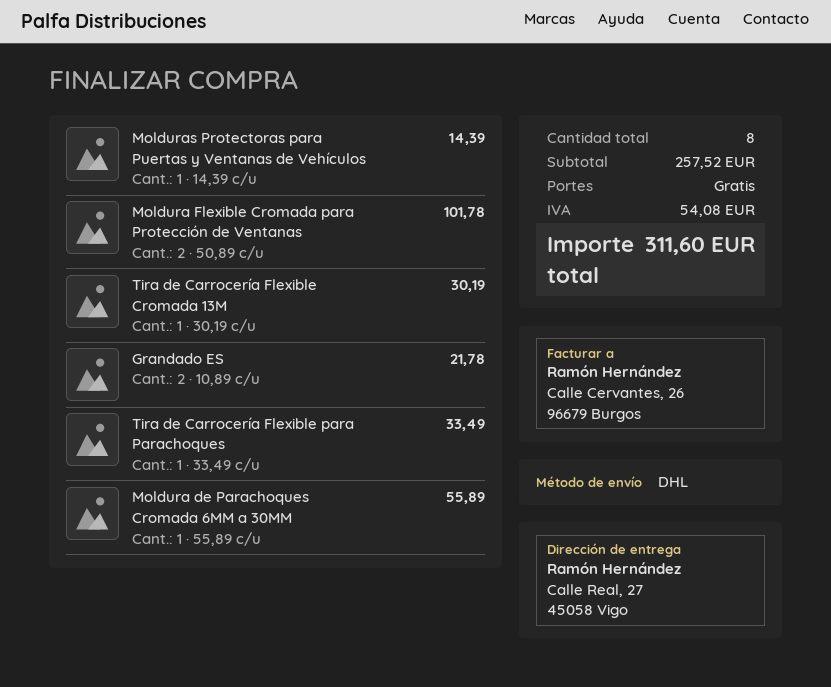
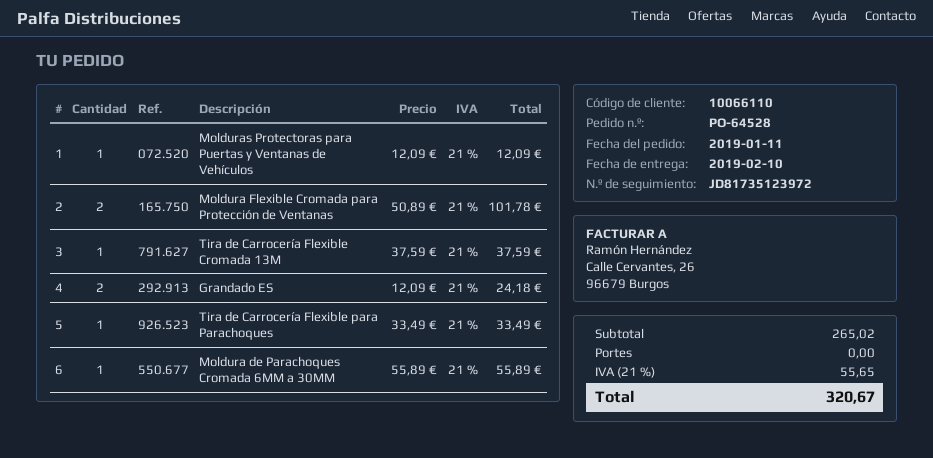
Molduras Protectoras para Puertas y Ventanas de Vehículos: 1 x 14.39 = 14.39 -> 1 x 12.09 = 12.09
Tira de Carrocería Flexible Cromada 13M: 1 x 30.19 = 30.19 -> 1 x 37.59 = 37.59
Grandado ES: 2 x 10.89 = 21.78 -> 2 x 12.09 = 24.18
subtotal: 257.52 -> 265.02
tax: 54.08 -> 55.65
total: 311.60 -> 320.67

